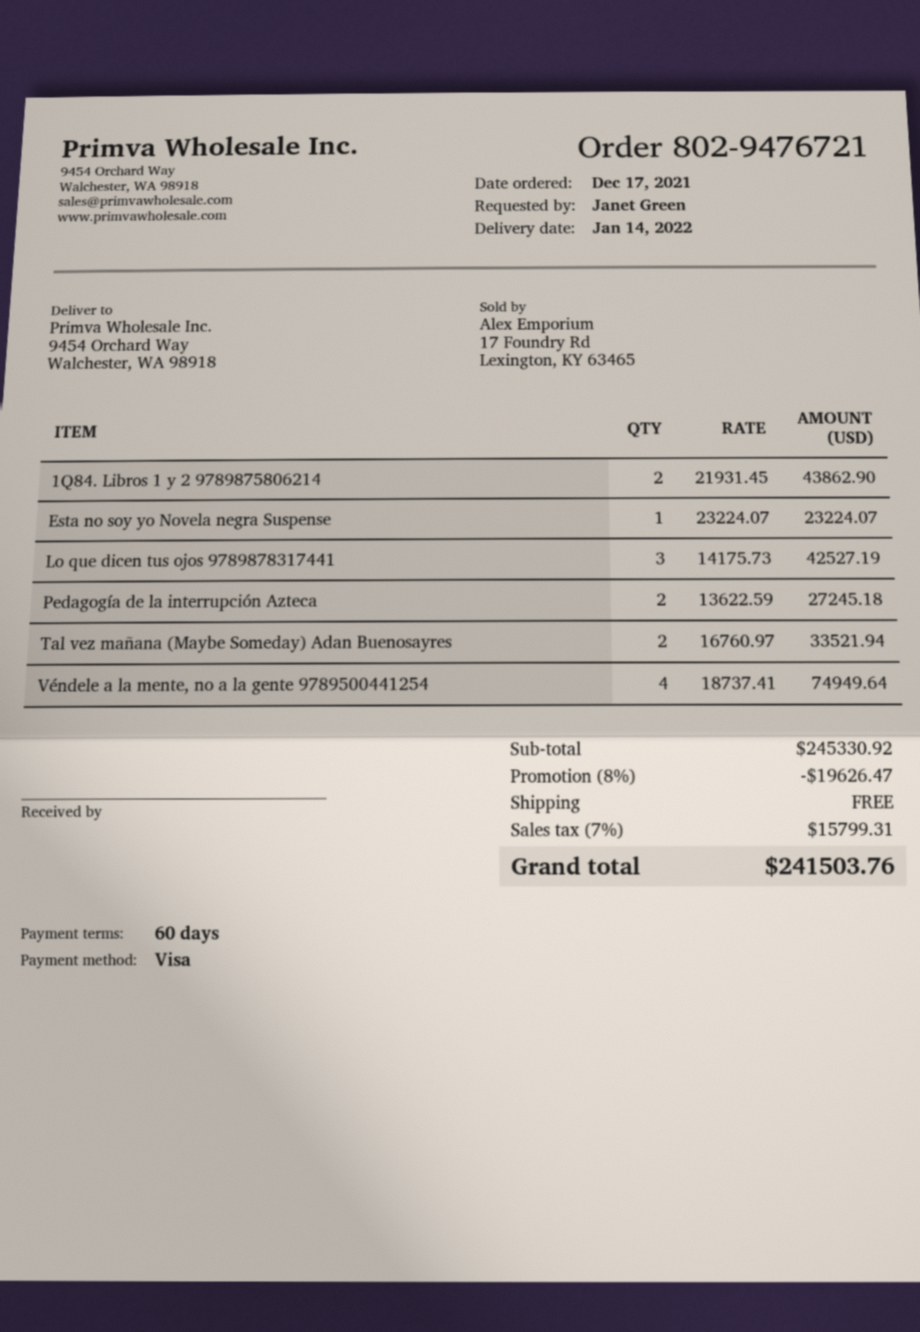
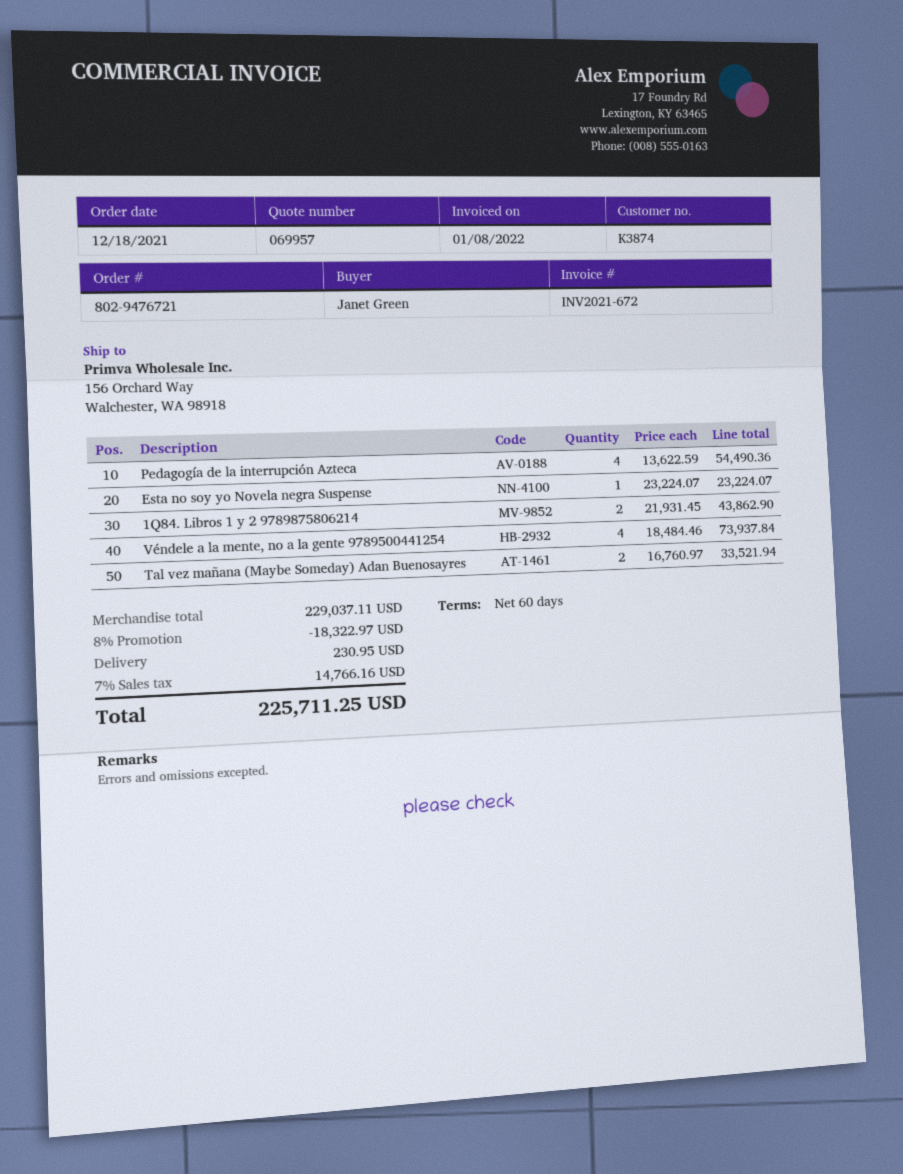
order date: 2021-12-17 -> 2021-12-18
ship to: 9454 Orchard Way, Walchester, WA 98918 -> 156 Orchard Way, Walchester, WA 98918
Lo que dicen tus ojos 9789878317441: 3 x 14175.73 = 42527.19 -> none
Pedagogía de la interrupción Azteca: 2 x 13622.59 = 27245.18 -> 4 x 13622.59 = 54490.36
Véndele a la mente, no a la gente 9789500441254: 4 x 18737.41 = 74949.64 -> 4 x 18484.46 = 73937.84
subtotal: 245330.92 -> 229037.11
discount: 8% = 19626.47 -> 8% = 18322.97
shipping: 0.00 -> 230.95
tax: 7% = 15799.31 -> 7% = 14766.16
total: 241503.76 -> 225711.25

